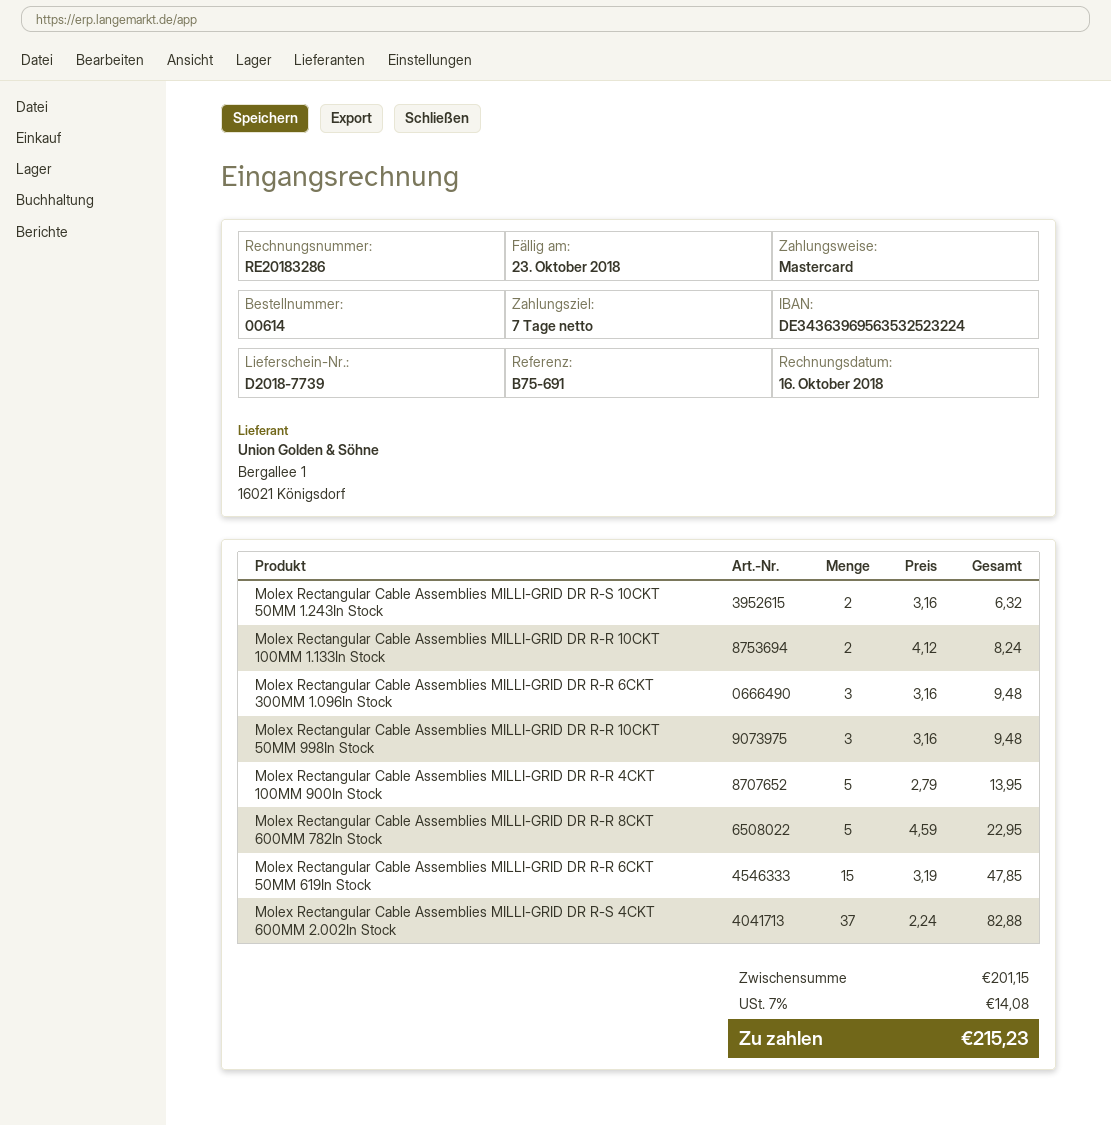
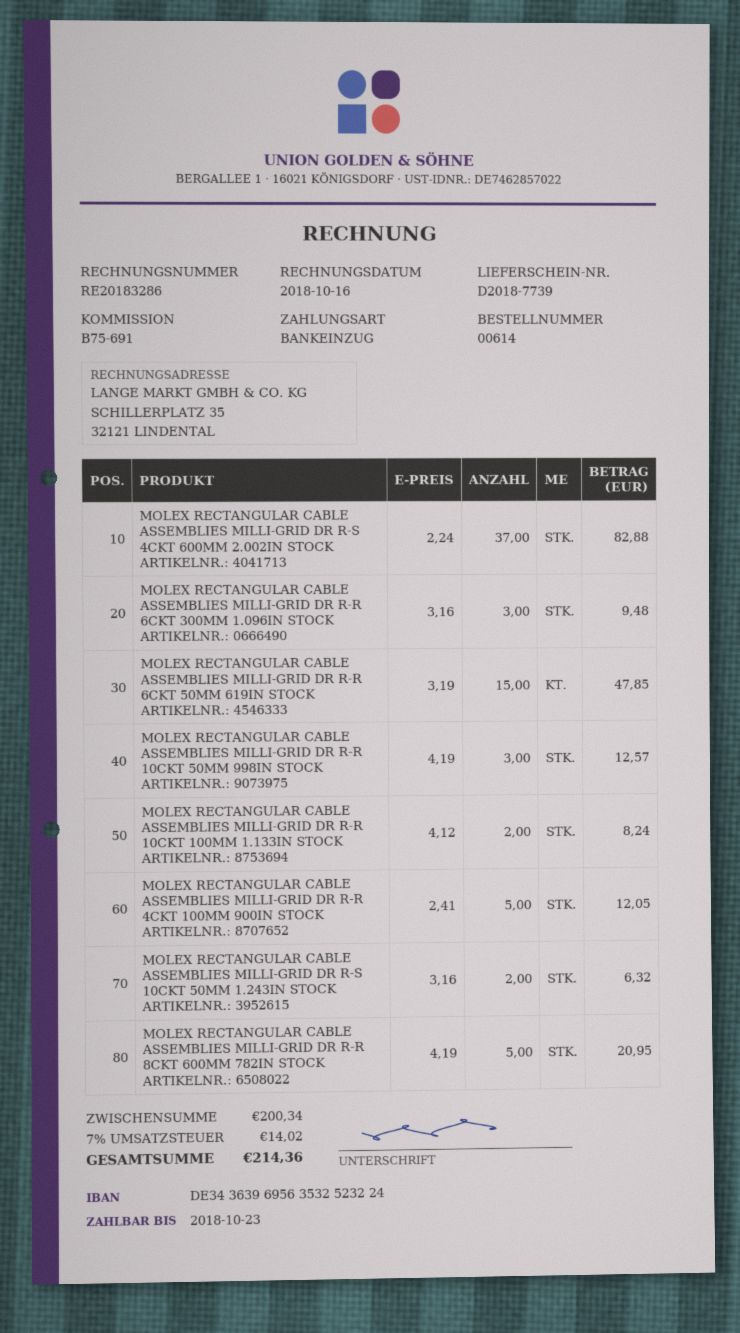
payment method: Mastercard -> direct debit
Molex Rectangular Cable Assemblies MILLI-GRID DR R-R 10CKT 50MM 998In Stock: 3 x 3.16 = 9.48 -> 3 x 4.19 = 12.57
Molex Rectangular Cable Assemblies MILLI-GRID DR R-R 4CKT 100MM 900In Stock: 5 x 2.79 = 13.95 -> 5 x 2.41 = 12.05
Molex Rectangular Cable Assemblies MILLI-GRID DR R-R 8CKT 600MM 782In Stock: 5 x 4.59 = 22.95 -> 5 x 4.19 = 20.95
subtotal: 201.15 -> 200.34
tax: 7% = 14.08 -> 7% = 14.02
total: 215.23 -> 214.36

